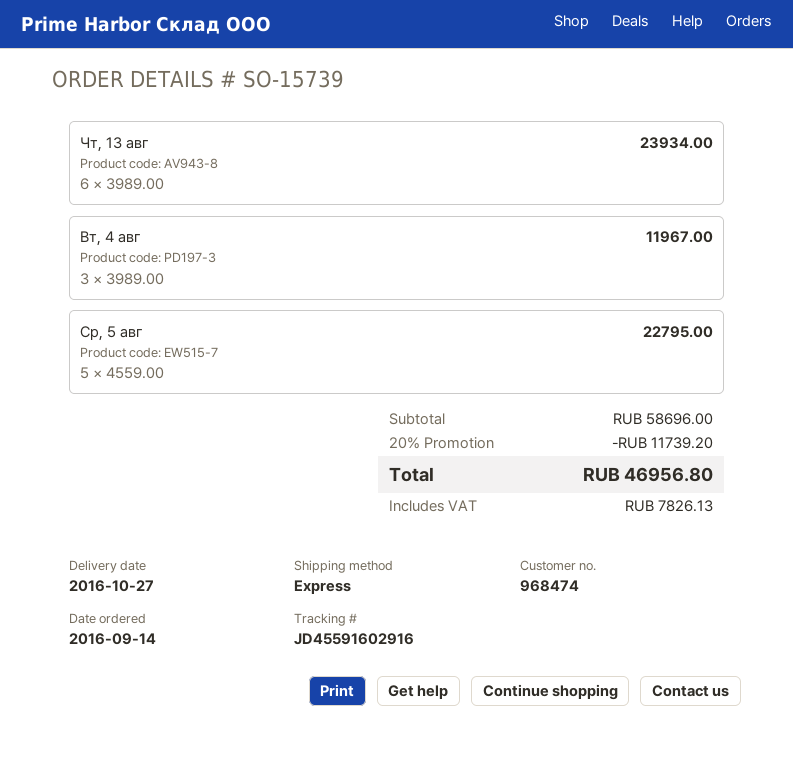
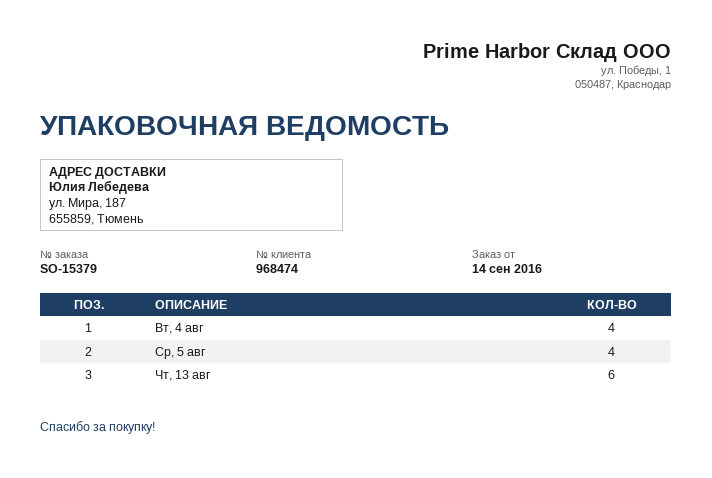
order number: SO-15739 -> SO-15379
Вт, 4 авг: 3 -> 4
Ср, 5 авг: 5 -> 4

